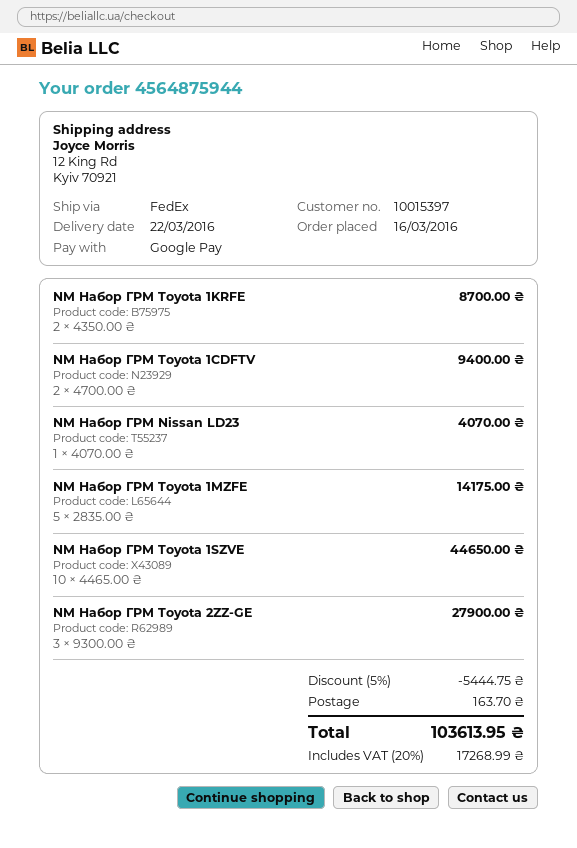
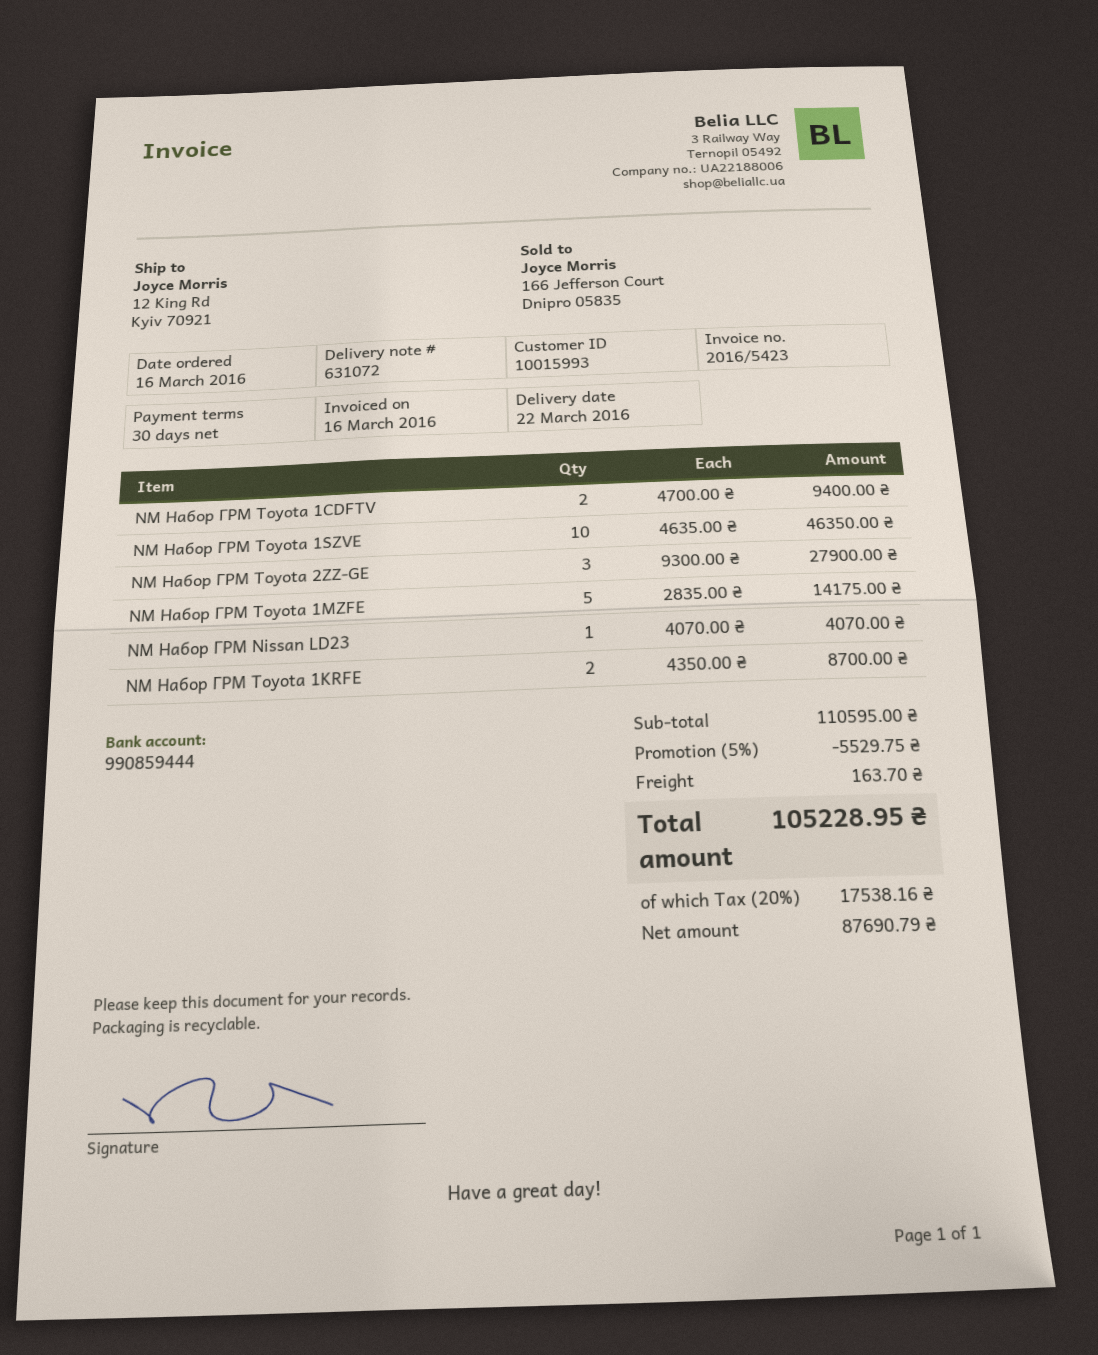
customer number: 10015397 -> 10015993
NM Набор ГРМ Toyota 1SZVE: 10 x 4465.00 = 44650.00 -> 10 x 4635.00 = 46350.00
discount: 5% = 5444.75 -> 5% = 5529.75
tax: 20% = 17268.99 -> 20% = 17538.16
total: 103613.95 -> 105228.95

